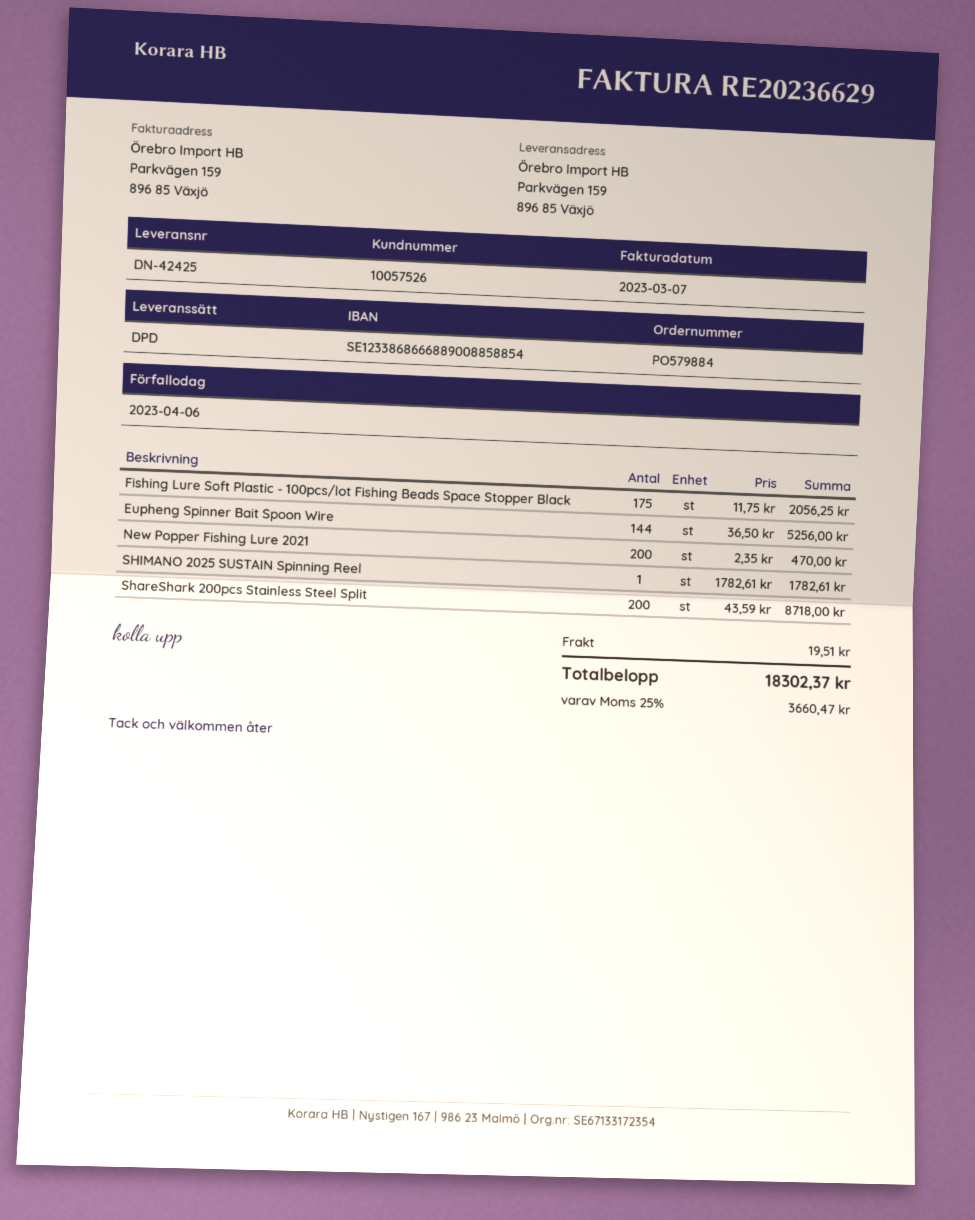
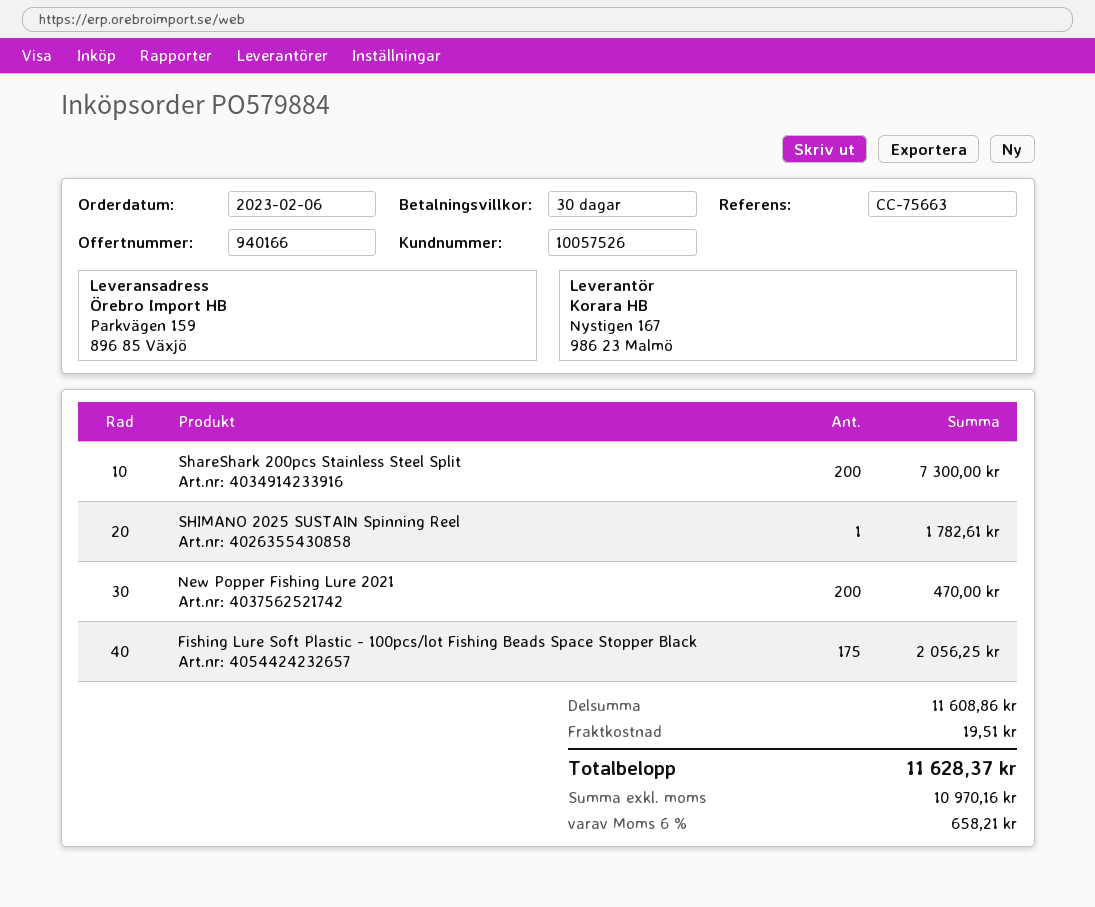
Eupheng Spinner Bait Spoon Wire: 144 for 5256.00 -> none
ShareShark 200pcs Stainless Steel Split: 200 for 8718.00 -> 200 for 7300.00
tax: 25% = 3660.47 -> 6% = 658.21
total: 18302.37 -> 11628.37

